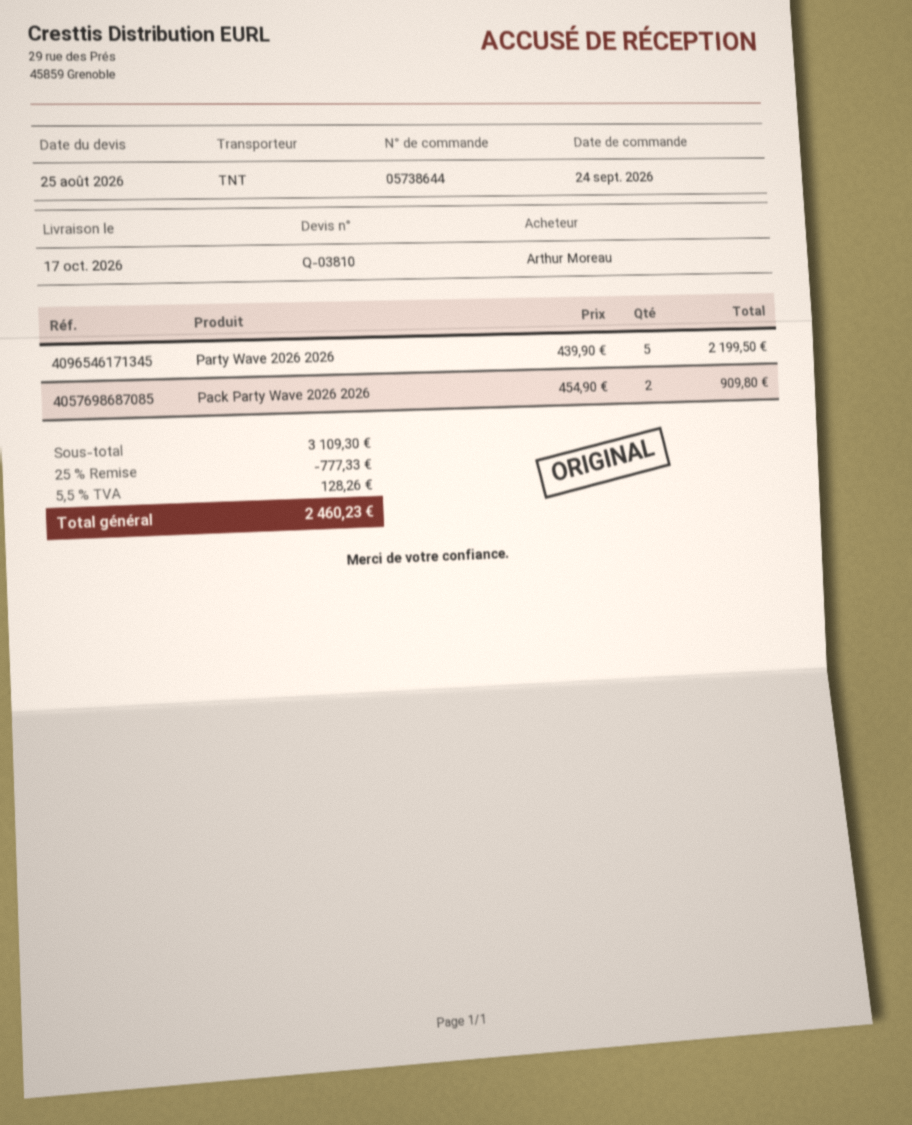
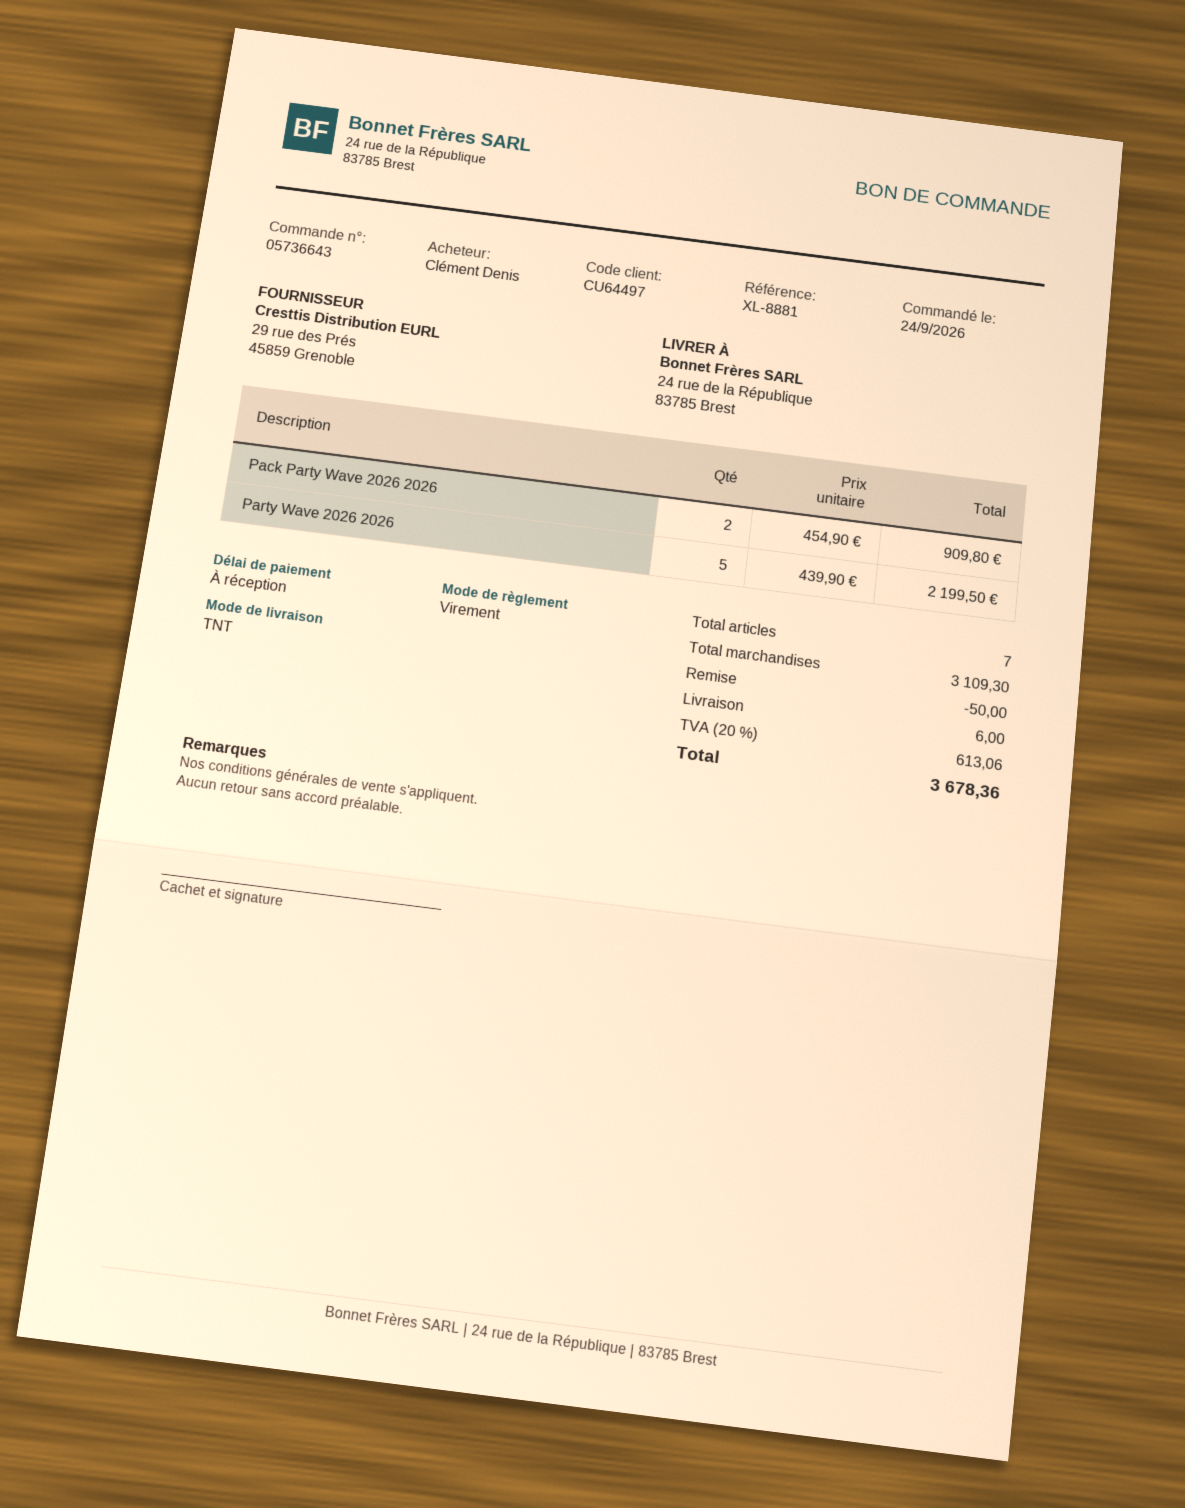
order number: 05738644 -> 05736643
ordered by: Arthur Moreau -> Clément Denis
discount: 777.33 -> 50.00
shipping: none -> 6.00
tax: 5.5% = 128.26 -> 20% = 613.06
total: 2460.23 -> 3678.36

